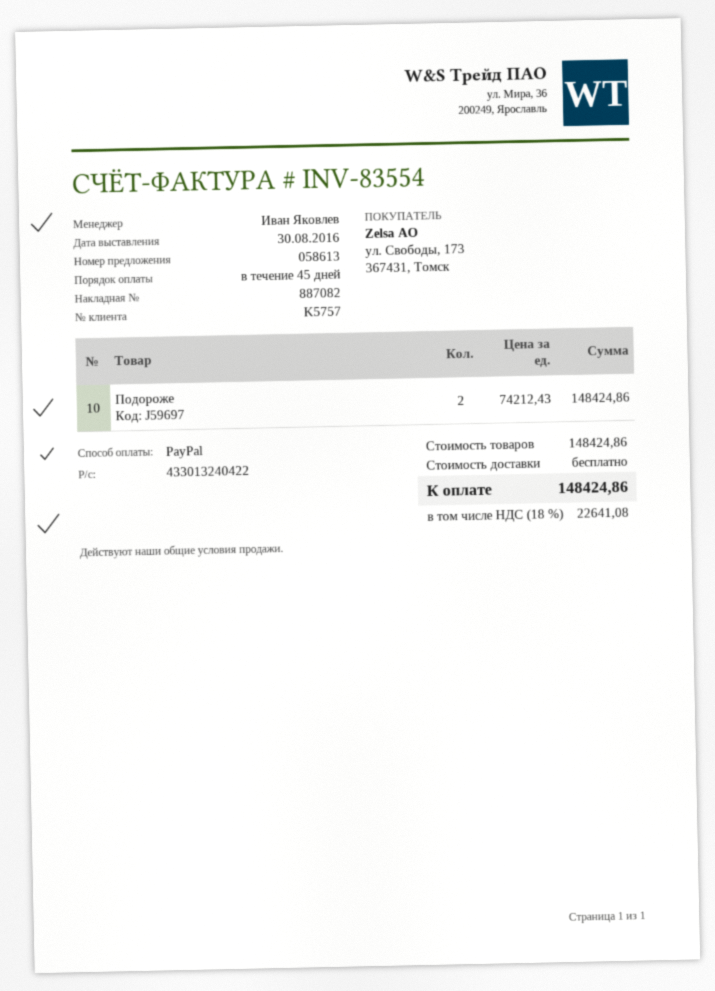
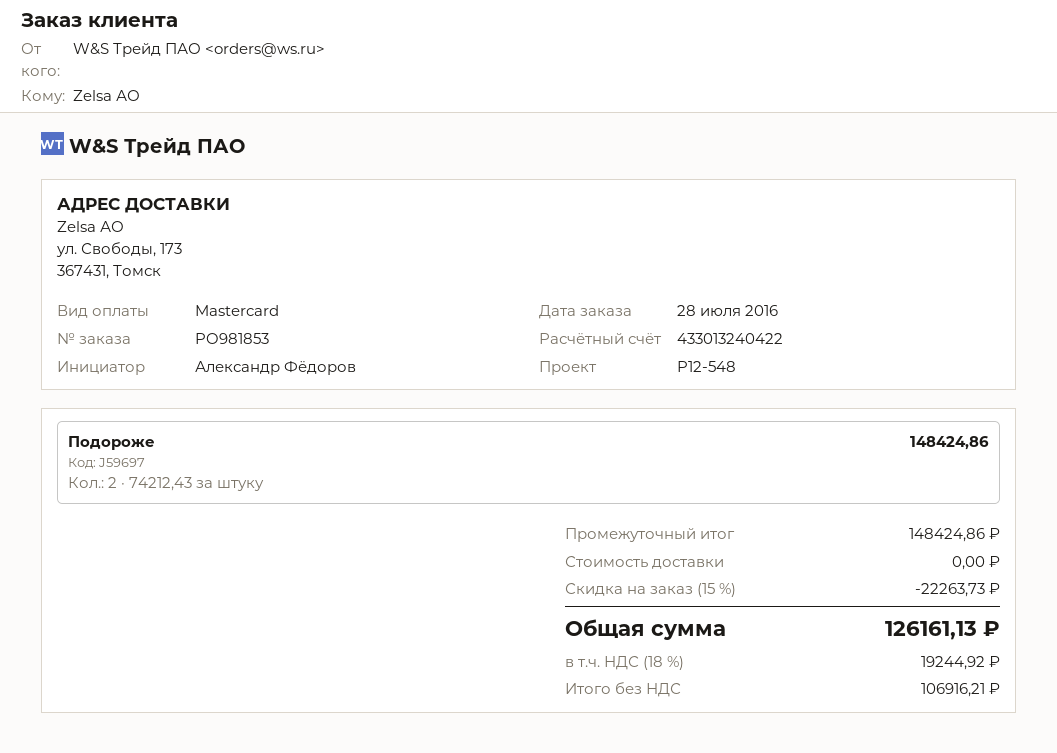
payment method: PayPal -> Mastercard
discount: none -> 15% = 22263.73
tax: 18% = 22641.08 -> 18% = 19244.92
total: 148424.86 -> 126161.13

